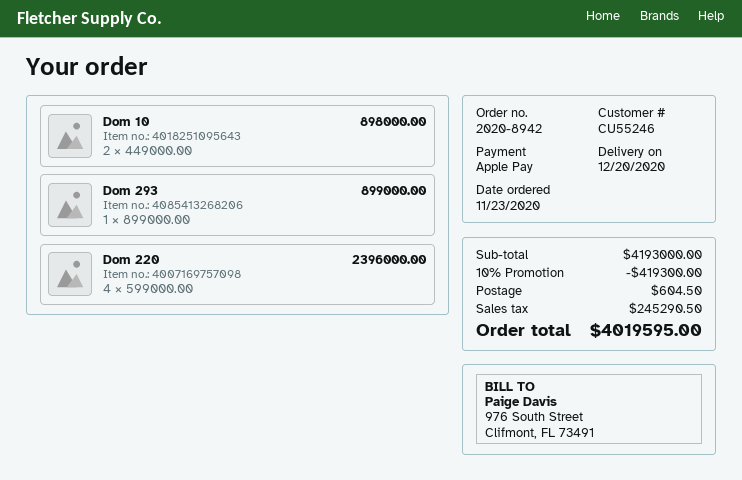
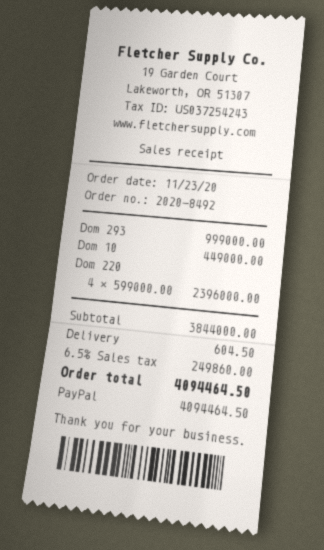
order number: 2020-8942 -> 2020-8492
payment method: Apple Pay -> PayPal
Dom 10: 2 x 449000.00 = 898000.00 -> 1 x 449000.00 = 449000.00
Dom 293: 1 x 899000.00 = 899000.00 -> 1 x 999000.00 = 999000.00
subtotal: 4193000.00 -> 3844000.00
discount: 10% = 419300.00 -> none
tax: 245290.50 -> 249860.00
total: 4019595.00 -> 4094464.50

